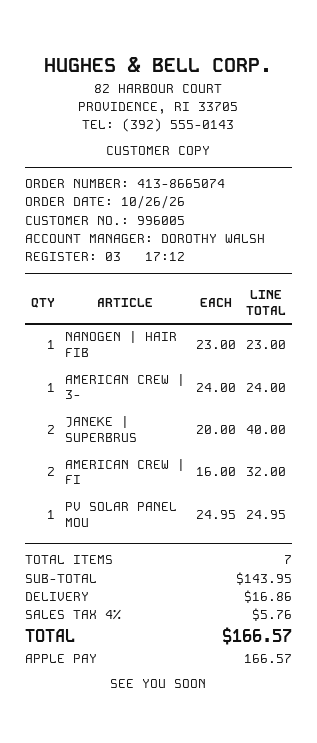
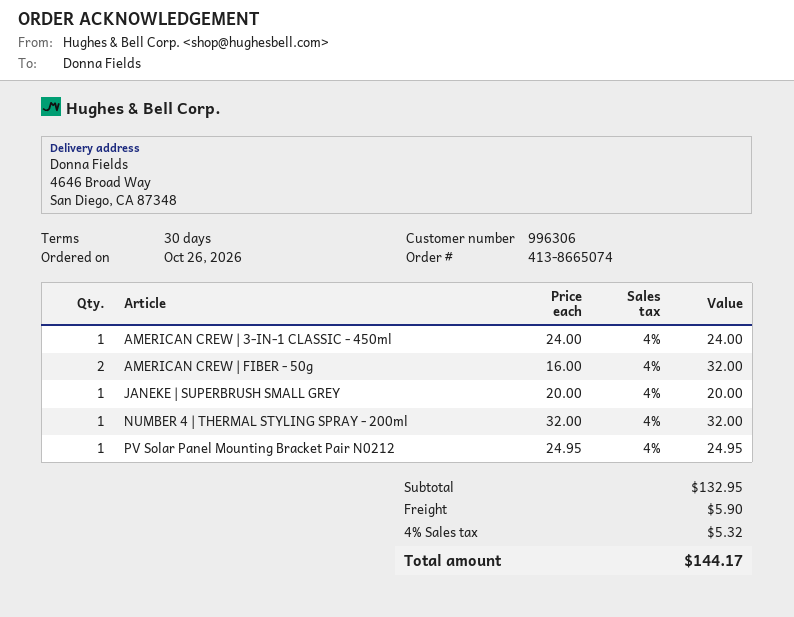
customer number: 996005 -> 996306
NANOGEN | HAIR FIB: 1 x 23.00 = 23.00 -> none
JANEKE | SUPERBRUS: 2 x 20.00 = 40.00 -> 1 x 20.00 = 20.00
NUMBER 4 | THERMAL STYLING SPRAY - 200ml: none -> 1 x 32.00 = 32.00
subtotal: 143.95 -> 132.95
shipping: 16.86 -> 5.90
tax: 4% = 5.76 -> 4% = 5.32
total: 166.57 -> 144.17

